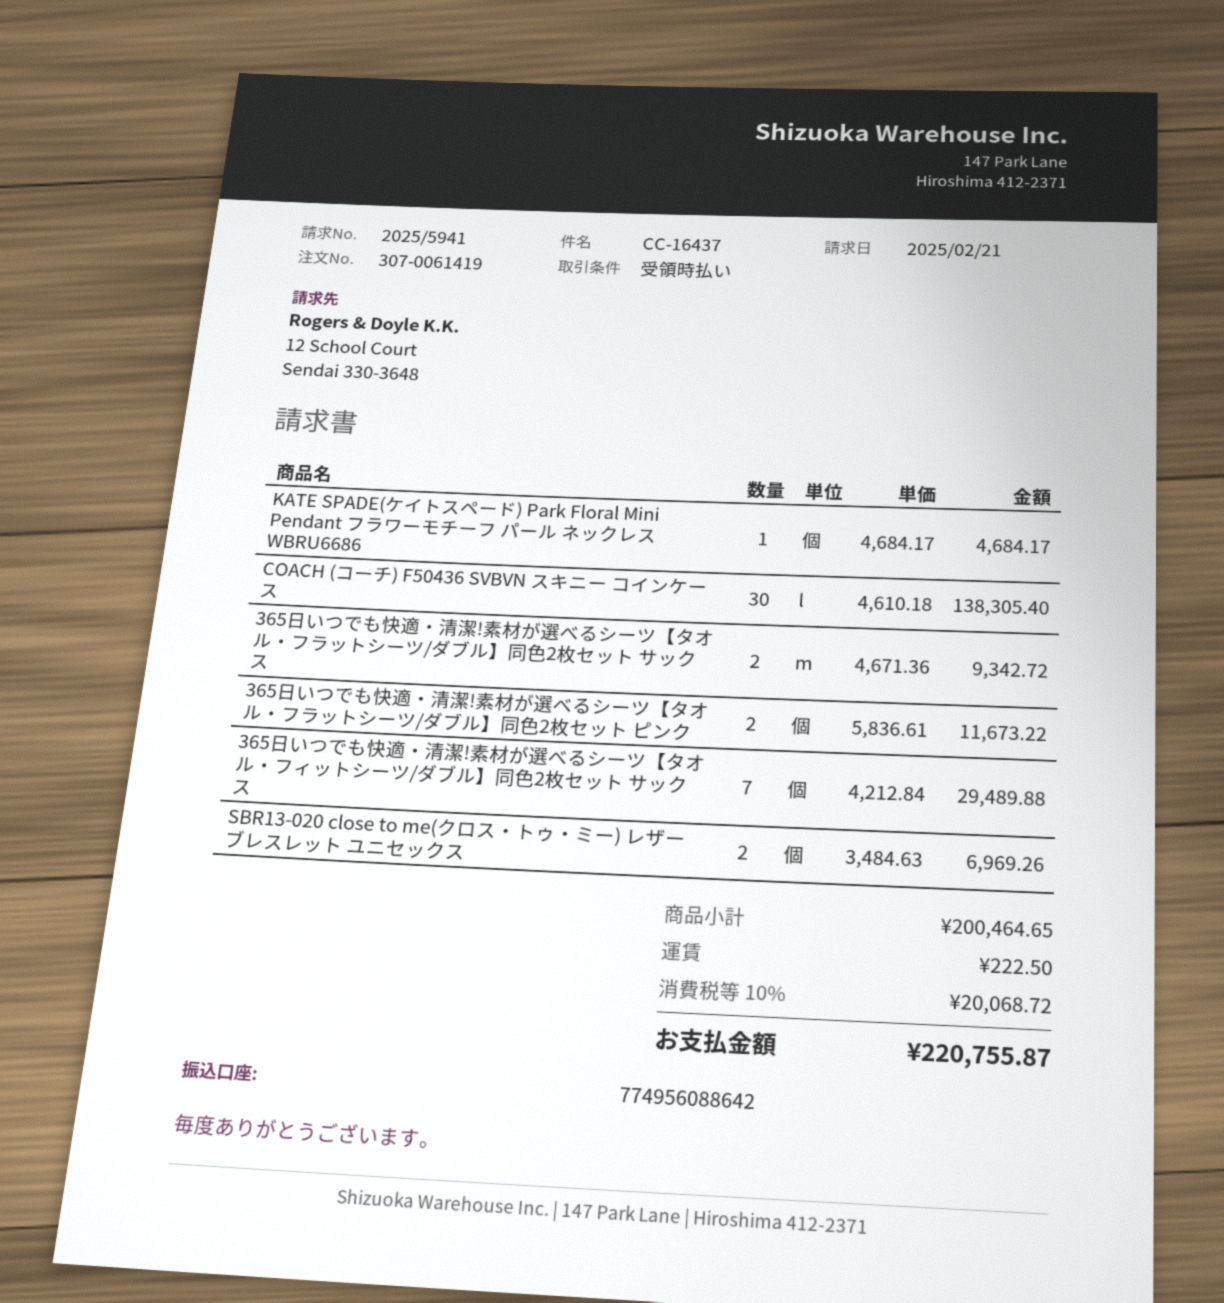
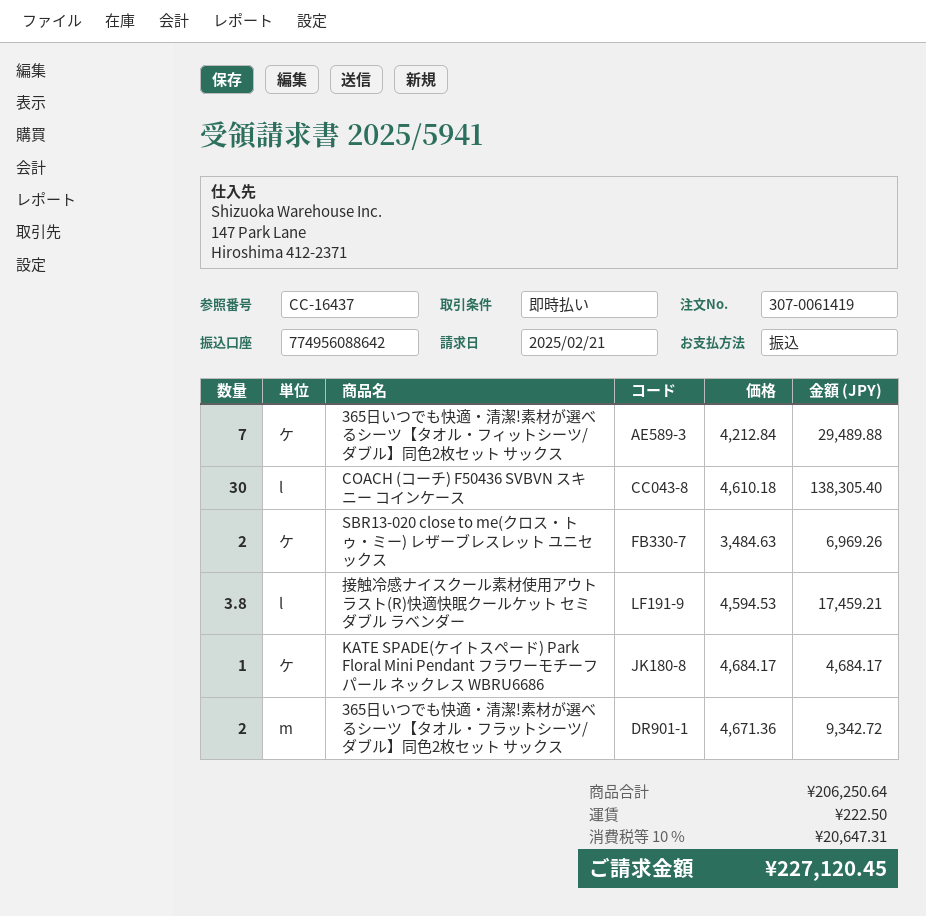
365日いつでも快適・清潔!素材が選べるシーツ【タオル・フラットシーツ/ダブル】同色2枚セット ピンク: 2 x 5836.61 = 11673.22 -> none
接触冷感ナイスクール素材使用アウトラスト(R)快適快眠クールケット セミダブル ラベンダー: none -> 3.8 x 4594.53 = 17459.21
subtotal: 200464.65 -> 206250.64
tax: 10% = 20068.72 -> 10% = 20647.31
total: 220755.87 -> 227120.45

